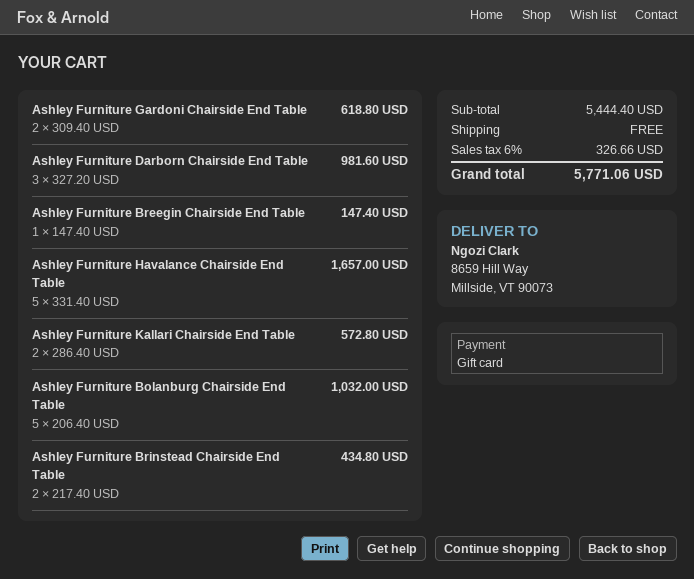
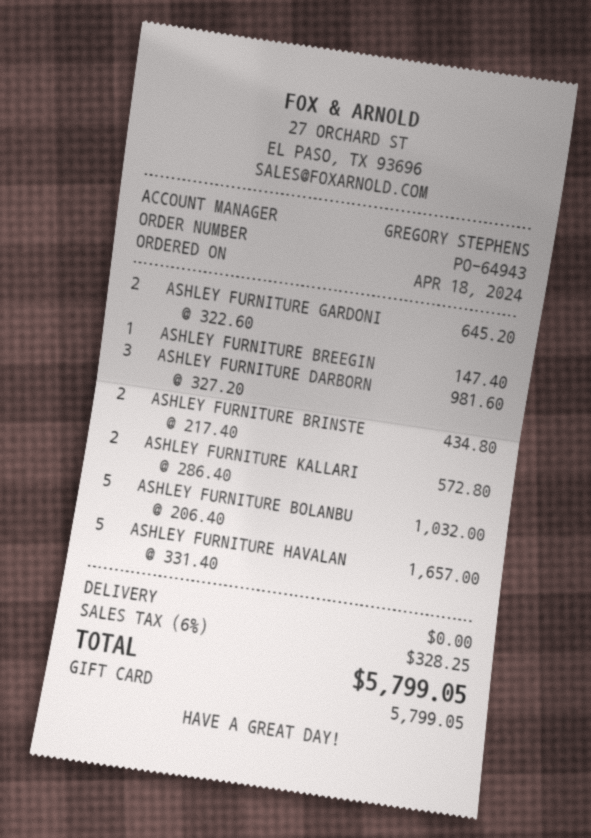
Ashley Furniture Gardoni Chairside End Table: 2 x 309.40 = 618.80 -> 2 x 322.60 = 645.20
tax: 6% = 326.66 -> 6% = 328.25
total: 5771.06 -> 5799.05

